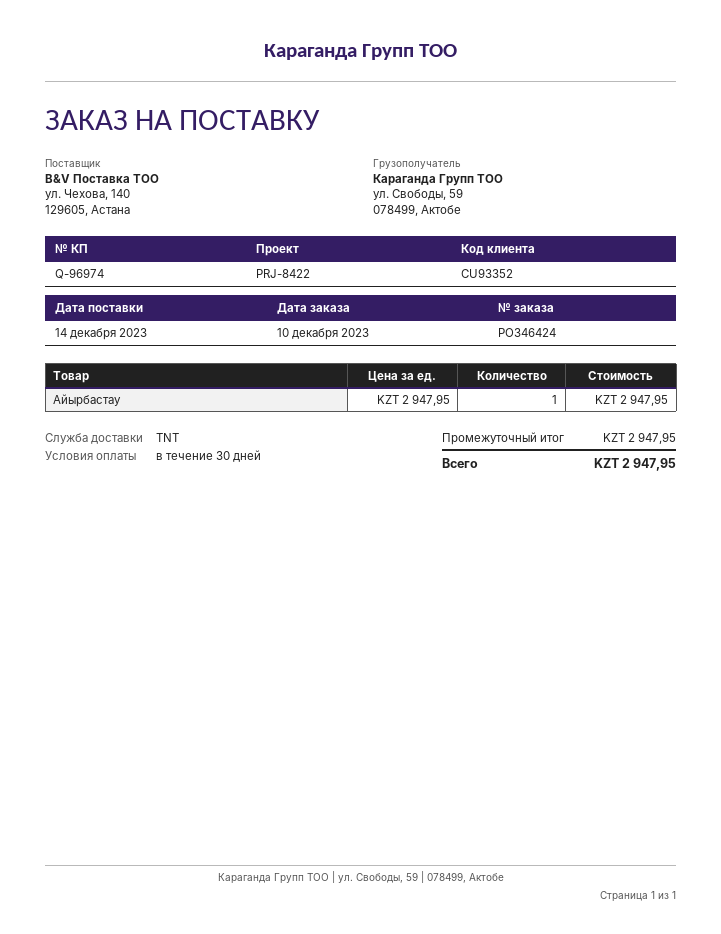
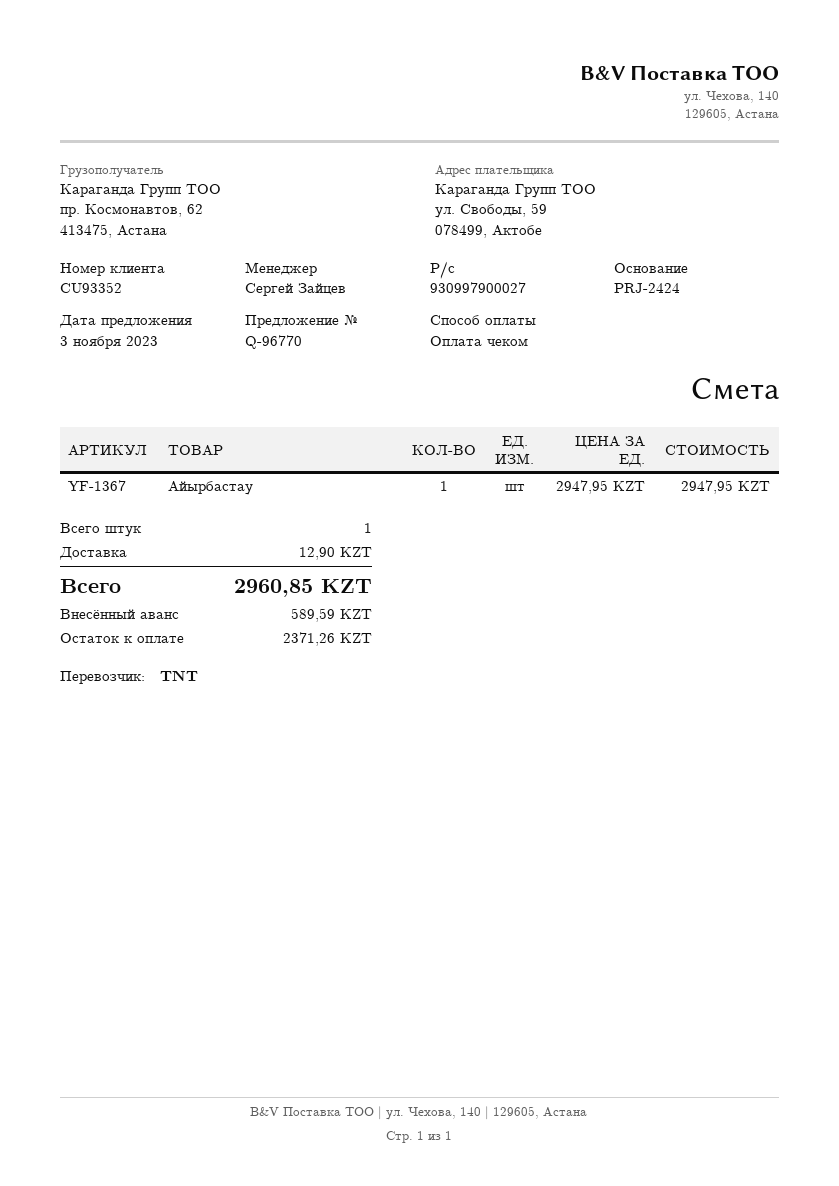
quote number: Q-96974 -> Q-96770
reference: PRJ-8422 -> PRJ-2424
ship to: ул. Свободы, 59, 078499, Актобе -> пр. Космонавтов, 62, 413475, Астана
shipping: none -> 12.90
total: 2947.95 -> 2960.85

